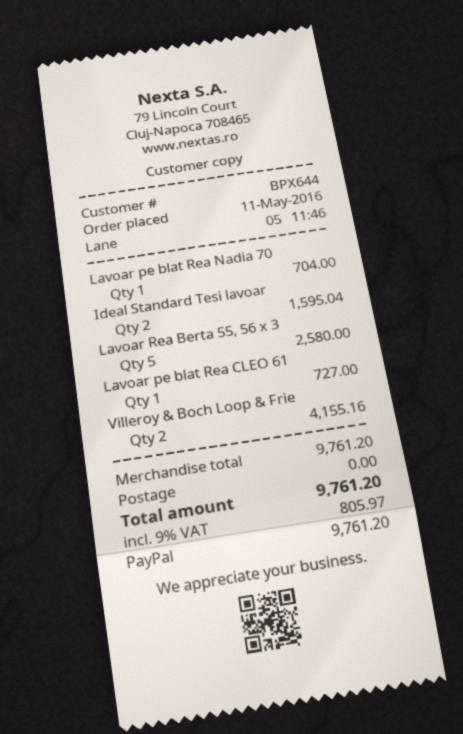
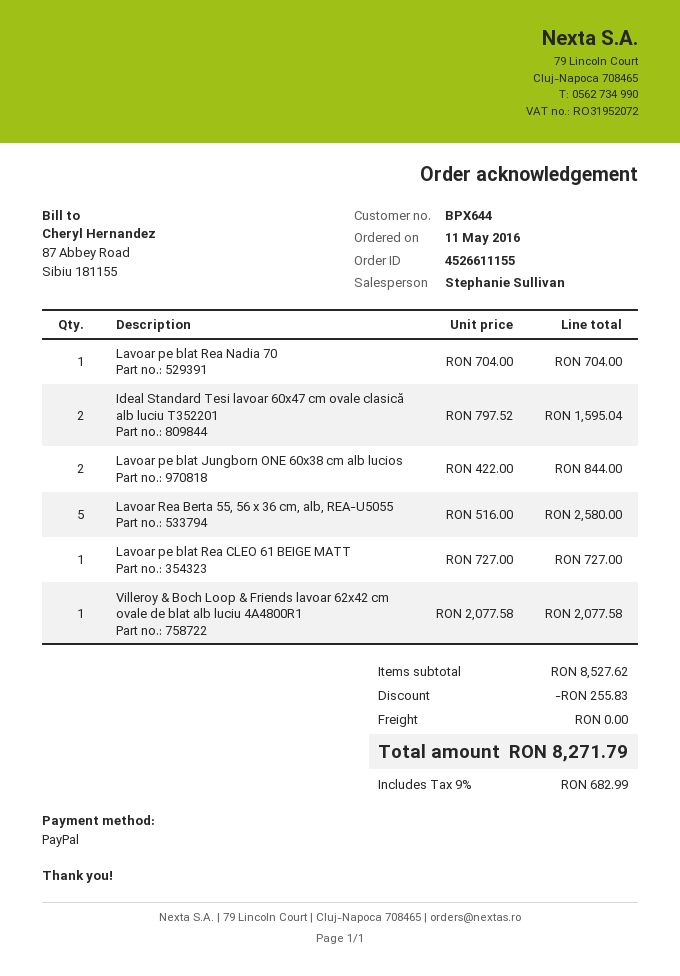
Villeroy & Boch Loop & Frie: 2 for 4155.16 -> 1 for 2077.58
Lavoar pe blat Jungborn ONE 60x38 cm alb lucios: none -> 2 for 844.00
subtotal: 9761.20 -> 8527.62
discount: none -> 255.83
tax: 9% = 805.97 -> 9% = 682.99
total: 9761.20 -> 8271.79

